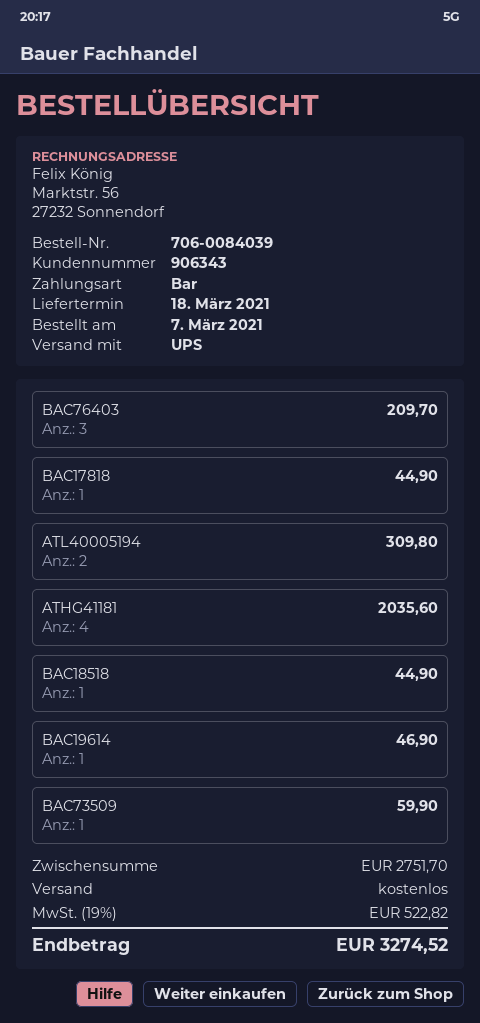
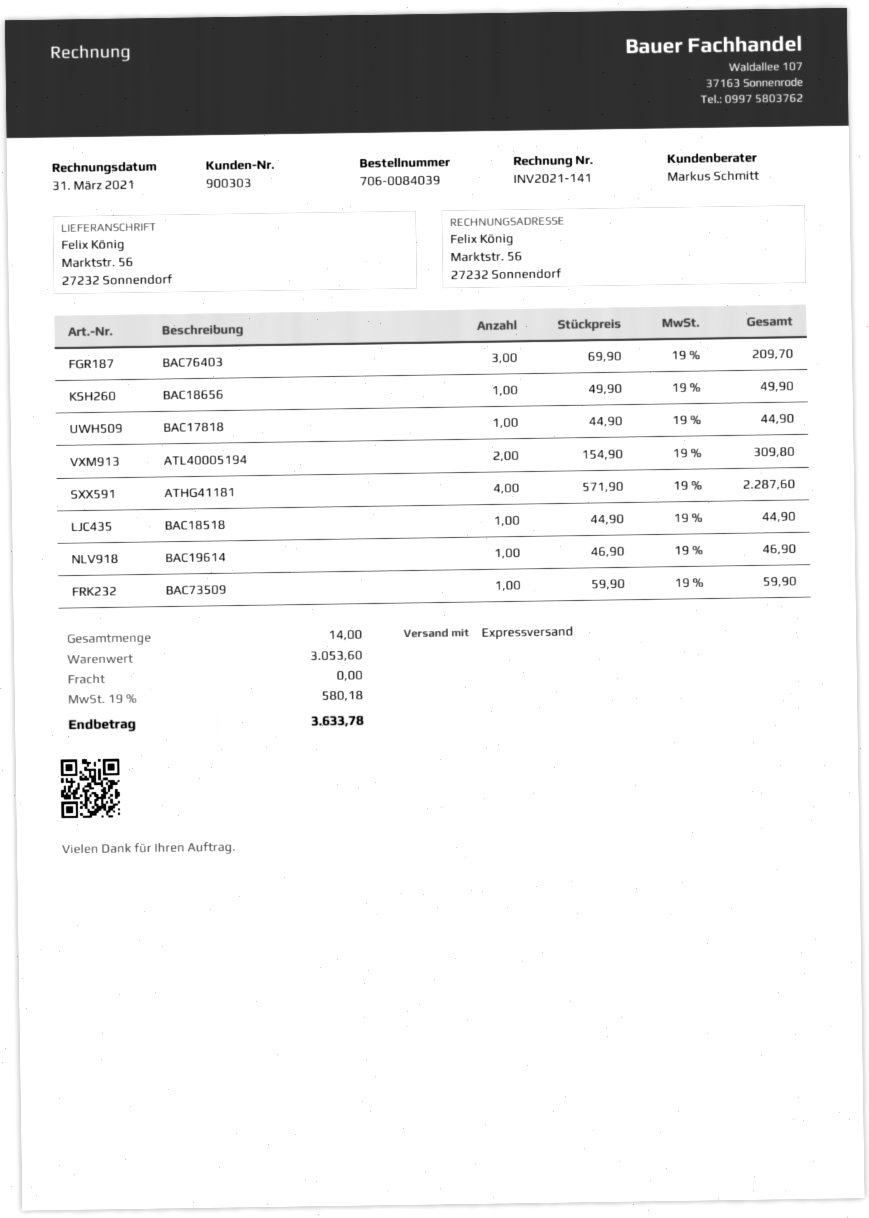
customer number: 906343 -> 900303
shipping method: UPS -> express
ATHG41181: 4 for 2035.60 -> 4 for 2287.60
BAC18656: none -> 1 for 49.90
subtotal: 2751.70 -> 3053.60
tax: 19% = 522.82 -> 19% = 580.18
total: 3274.52 -> 3633.78

